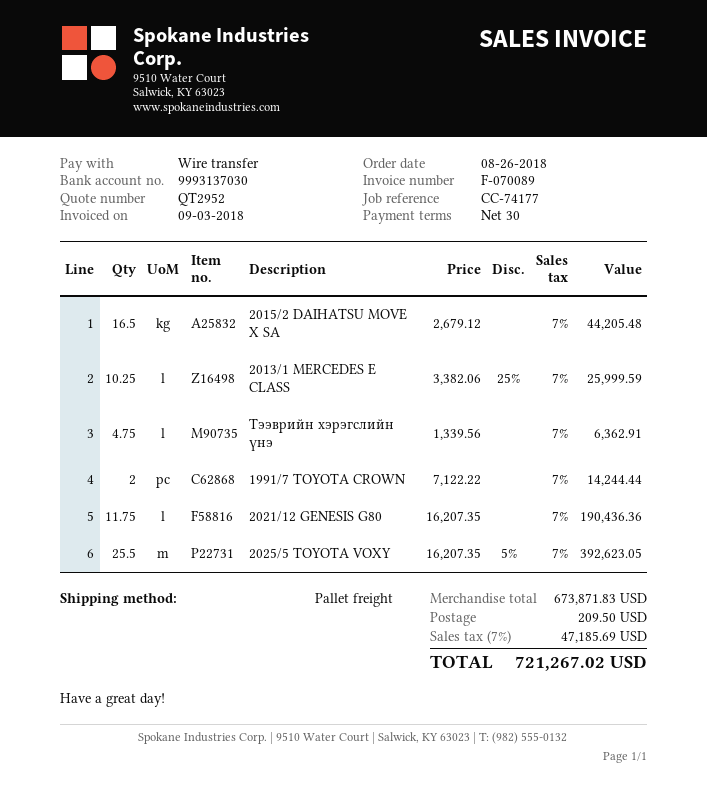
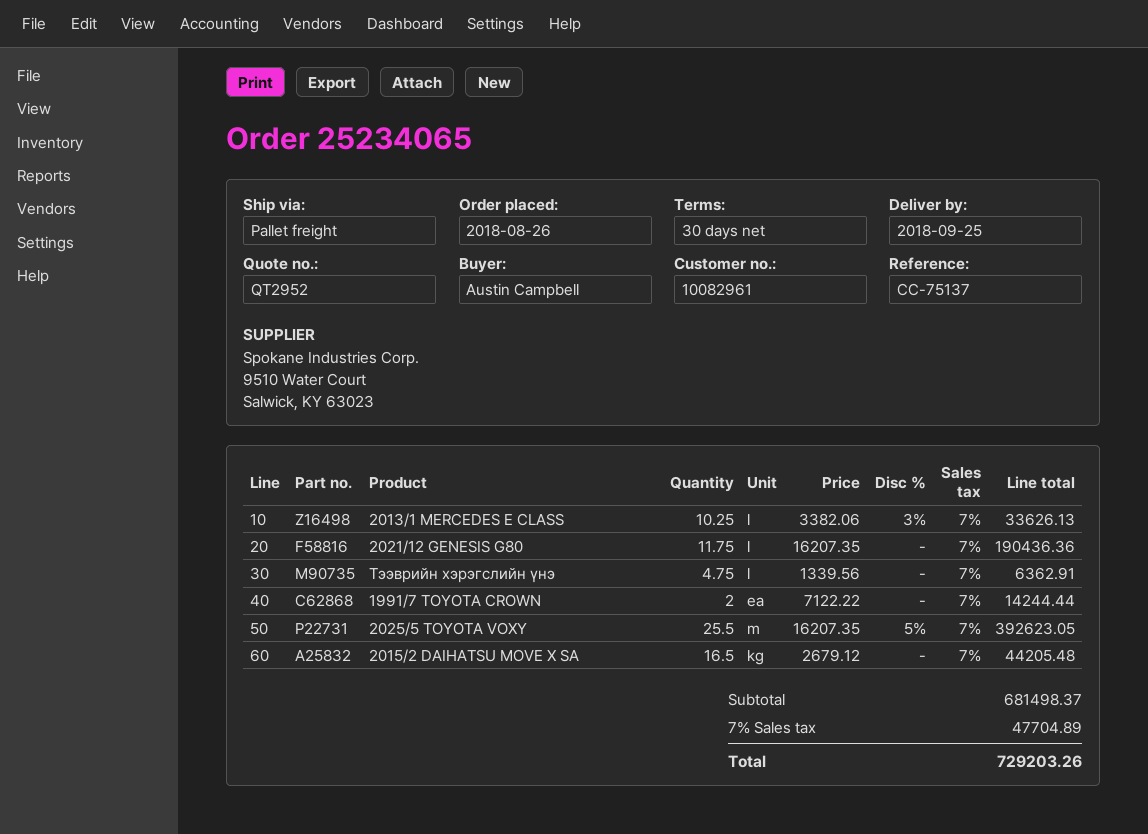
reference: CC-74177 -> CC-75137
2013/1 MERCEDES E CLASS: 10.25 x 3382.06 - 25% = 25999.59 -> 10.25 x 3382.06 - 3% = 33626.13
subtotal: 673871.83 -> 681498.37
shipping: 209.50 -> none
tax: 7% = 47185.69 -> 7% = 47704.89
total: 721267.02 -> 729203.26

